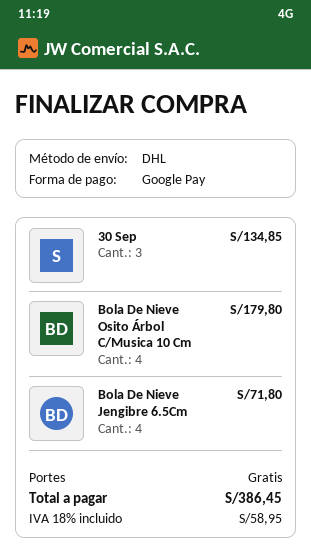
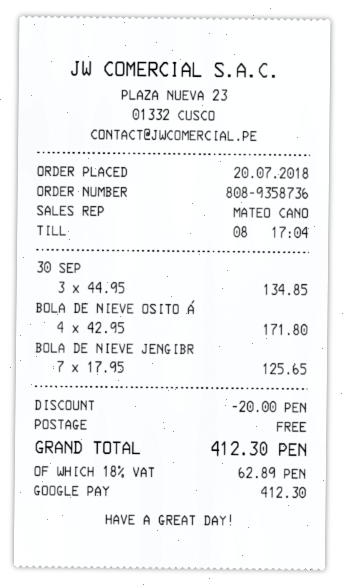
Bola De Nieve Osito Árbol C/Musica 10 Cm: 4 for 179.80 -> 4 for 171.80
Bola De Nieve Jengibre 6.5Cm: 4 for 71.80 -> 7 for 125.65
discount: none -> 20.00
tax: 18% = 58.95 -> 18% = 62.89
total: 386.45 -> 412.30

